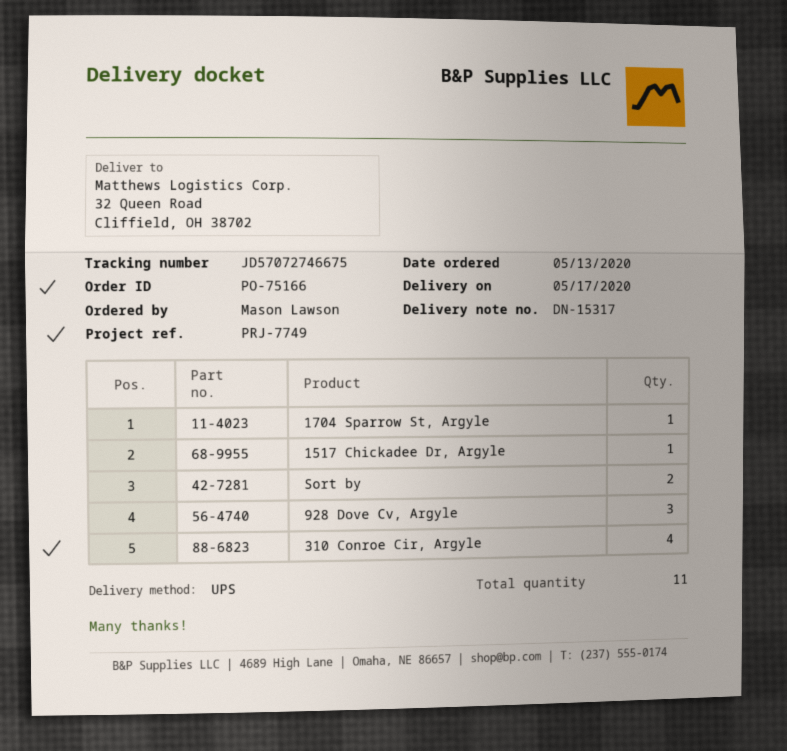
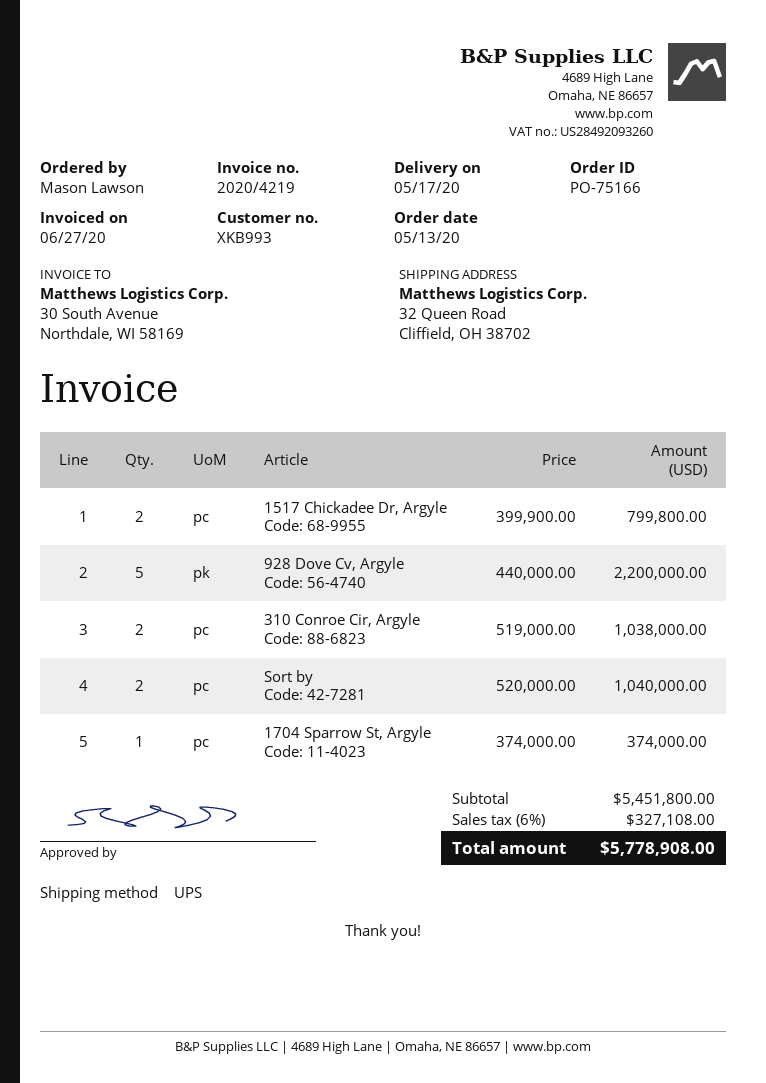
1517 Chickadee Dr, Argyle: 1 -> 2
928 Dove Cv, Argyle: 3 -> 5
310 Conroe Cir, Argyle: 4 -> 2

